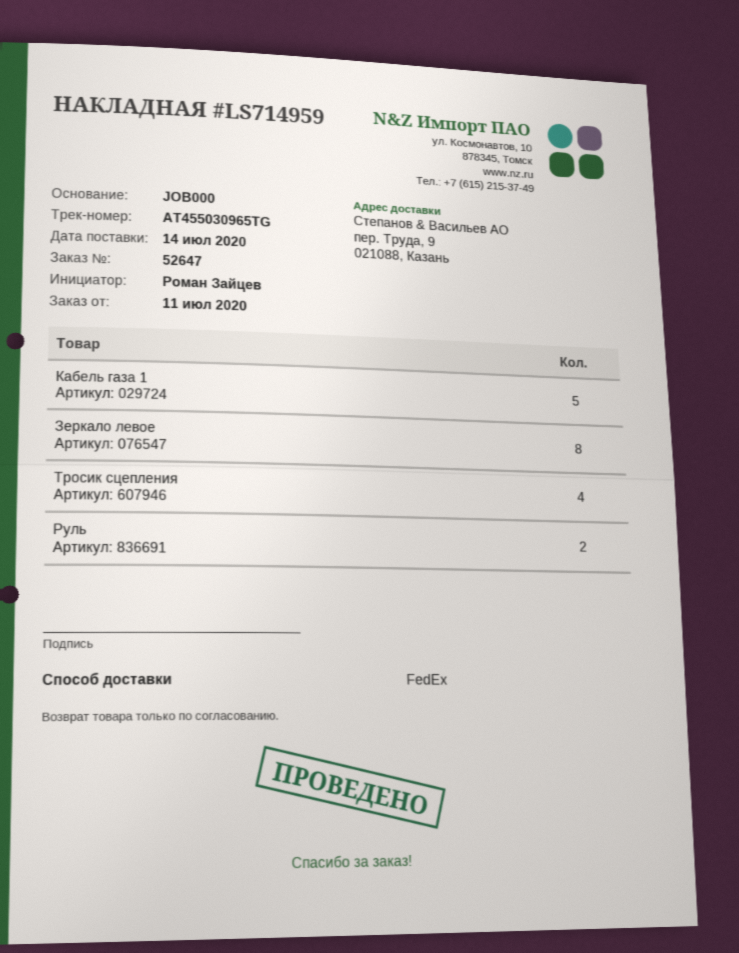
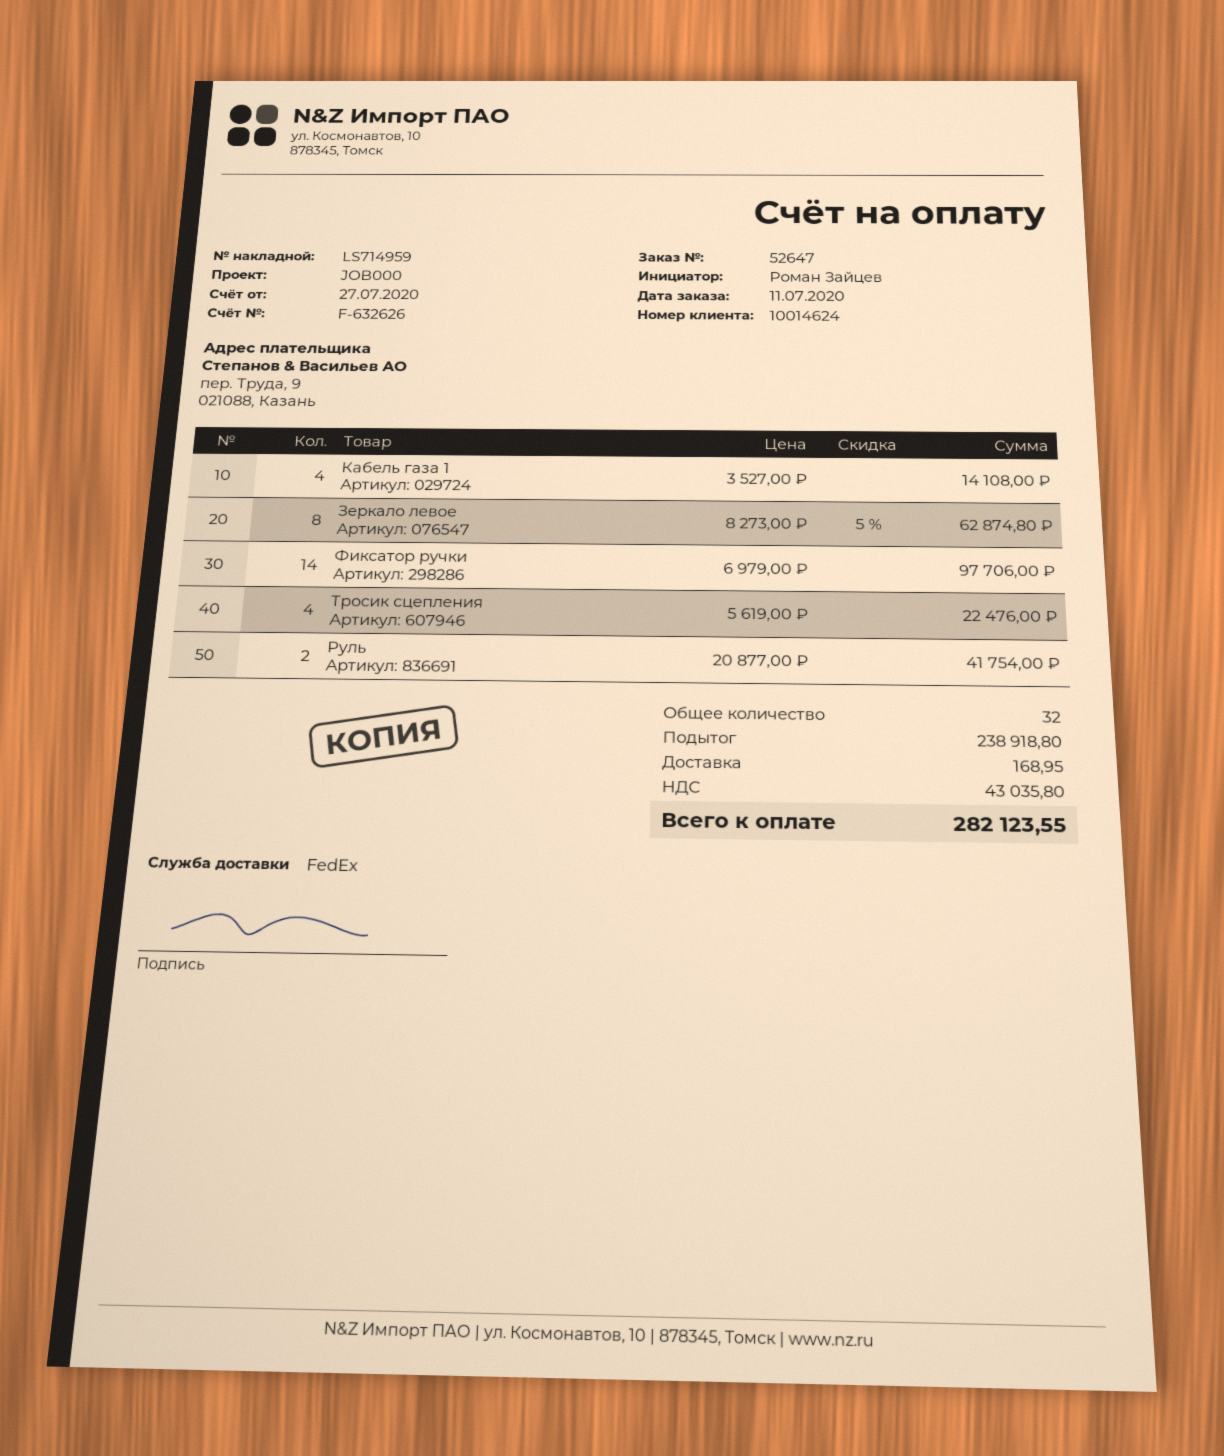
Кабель газа 1: 5 -> 4
Фиксатор ручки: none -> 14

